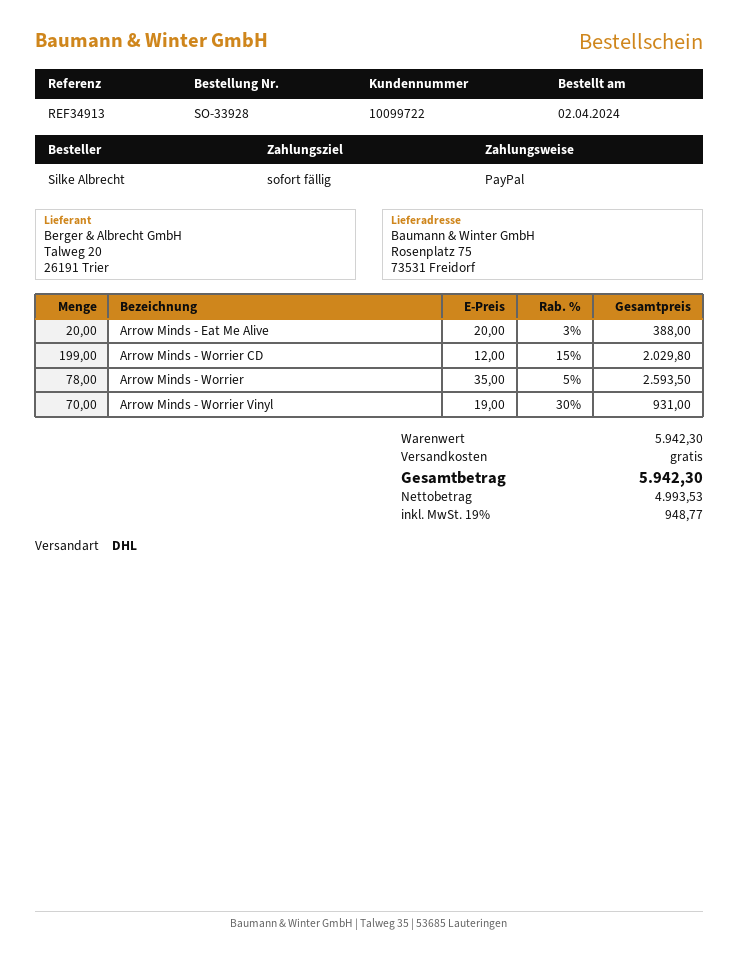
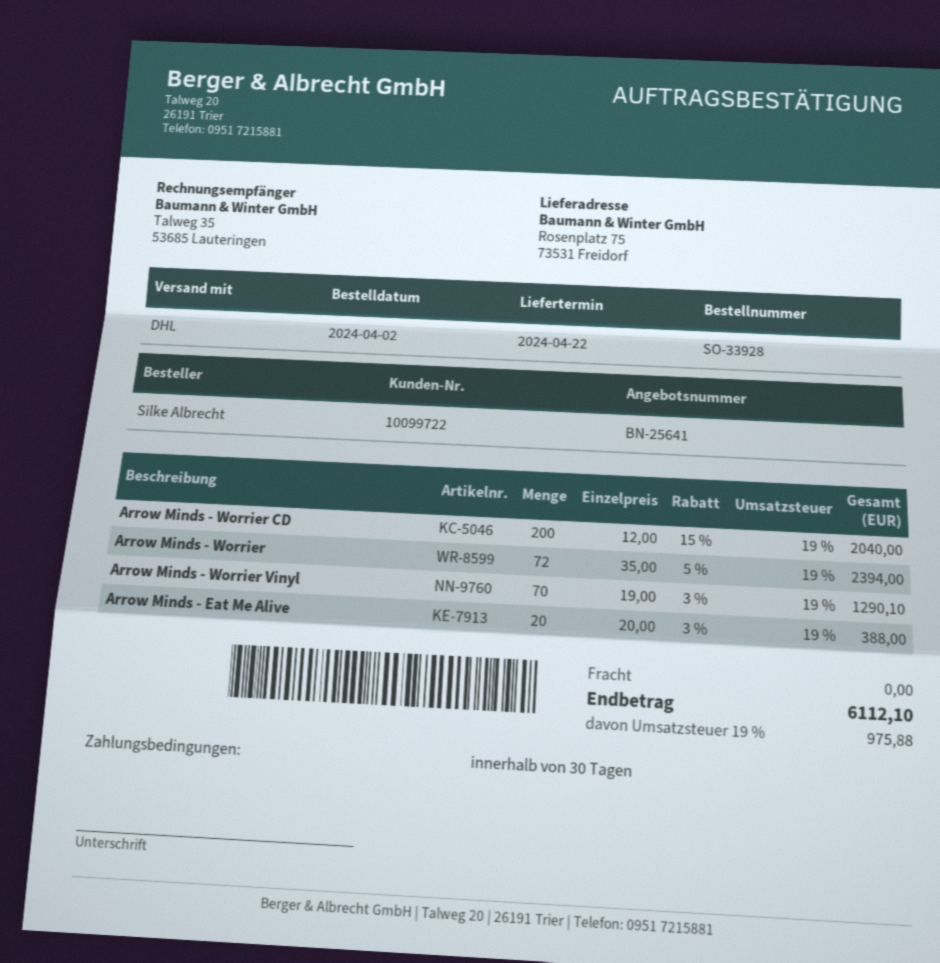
payment terms: on receipt -> 30 days
Arrow Minds - Worrier CD: 199 x 12.00 - 15% = 2029.80 -> 200 x 12.00 - 15% = 2040.00
Arrow Minds - Worrier: 78 x 35.00 - 5% = 2593.50 -> 72 x 35.00 - 5% = 2394.00
Arrow Minds - Worrier Vinyl: 70 x 19.00 - 30% = 931.00 -> 70 x 19.00 - 3% = 1290.10
tax: 19% = 948.77 -> 19% = 975.88
total: 5942.30 -> 6112.10

